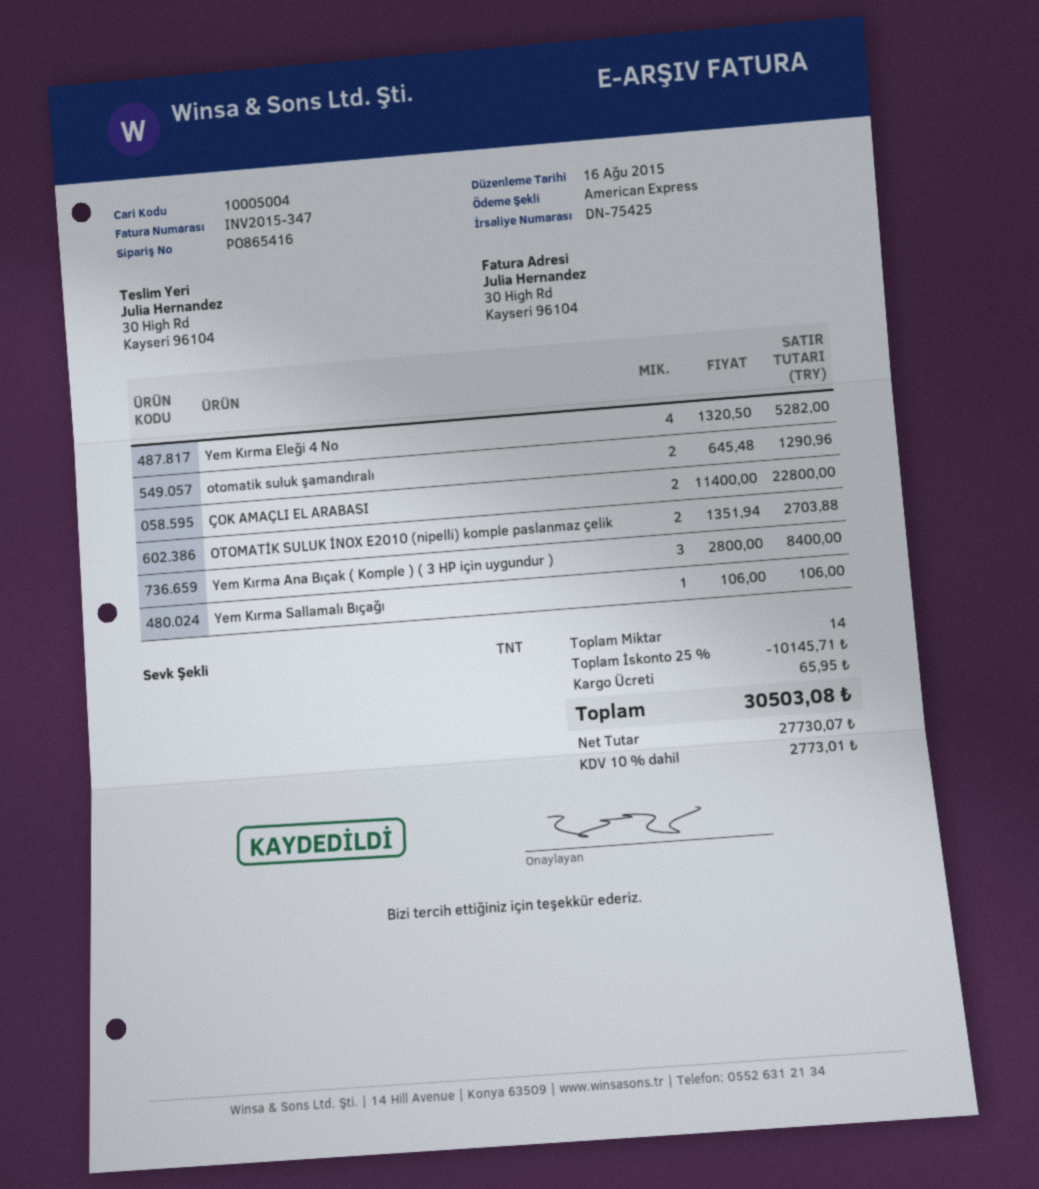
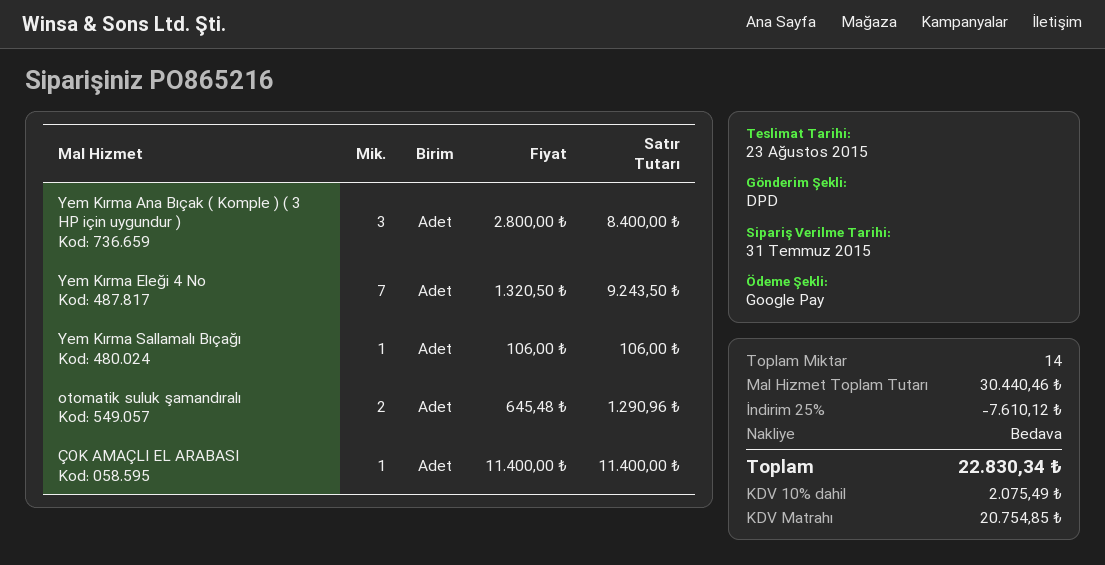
order number: PO865416 -> PO865216
payment method: American Express -> Google Pay
shipping method: TNT -> DPD
Yem Kırma Eleği 4 No: 4 x 1320.50 = 5282.00 -> 7 x 1320.50 = 9243.50
ÇOK AMAÇLI EL ARABASI: 2 x 11400.00 = 22800.00 -> 1 x 11400.00 = 11400.00
OTOMATİK SULUK İNOX E2010 (nipelli) komple paslanmaz çelik: 2 x 1351.94 = 2703.88 -> none
discount: 25% = 10145.71 -> 25% = 7610.12
shipping: 65.95 -> 0.00
net: 27730.07 -> 20754.85
tax: 10% = 2773.01 -> 10% = 2075.49
total: 30503.08 -> 22830.34

